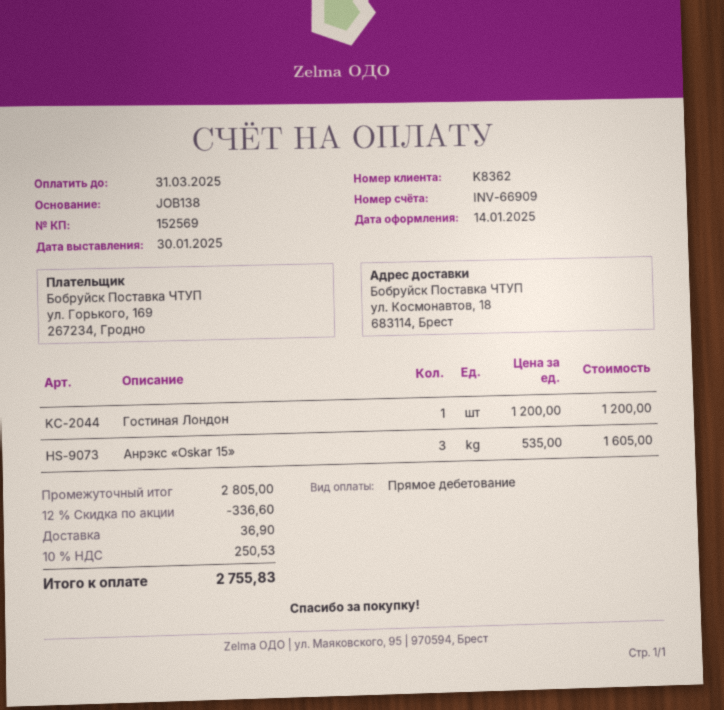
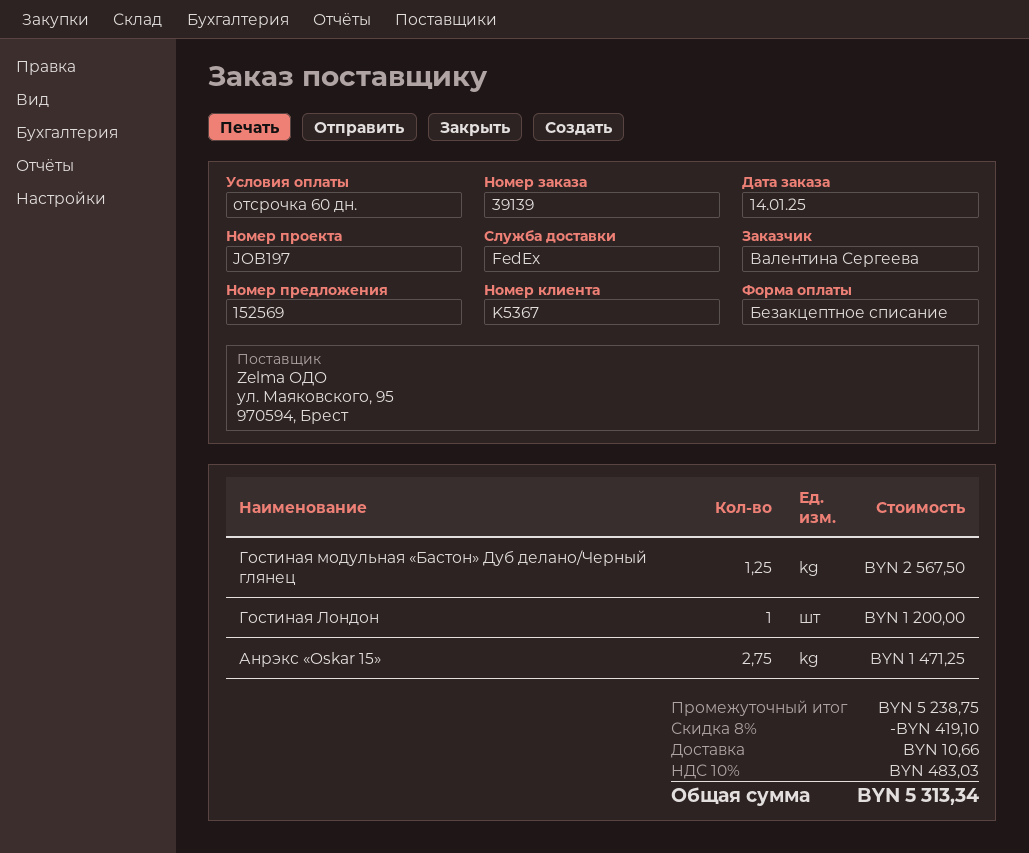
customer number: K8362 -> K5367
reference: JOB138 -> JOB197
Анрэкс «Oskar 15»: 3 for 1605.00 -> 2.75 for 1471.25
Гостиная модульная «Бастон» Дуб делано/Черный глянец: none -> 1.25 for 2567.50
subtotal: 2805.00 -> 5238.75
discount: 12% = 336.60 -> 8% = 419.10
shipping: 36.90 -> 10.66
tax: 10% = 250.53 -> 10% = 483.03
total: 2755.83 -> 5313.34

